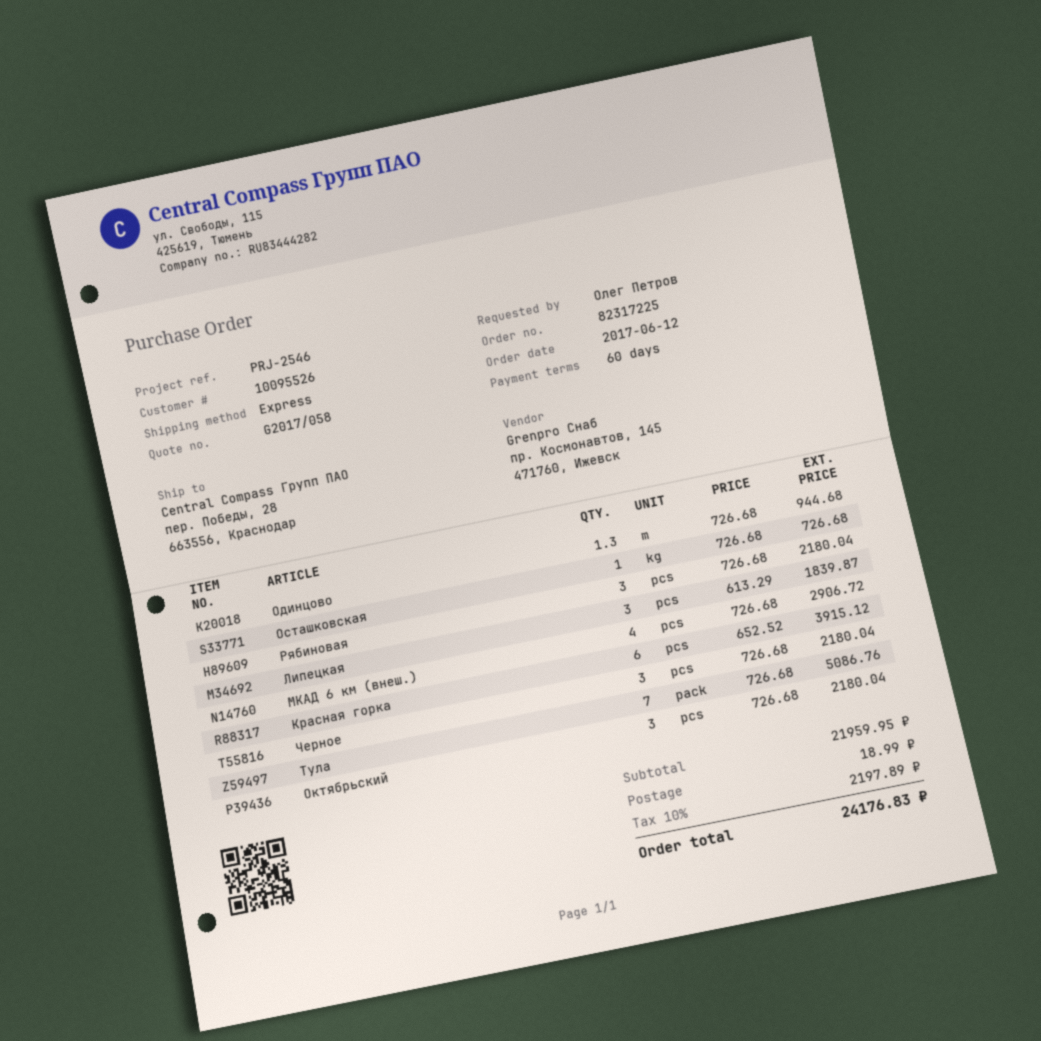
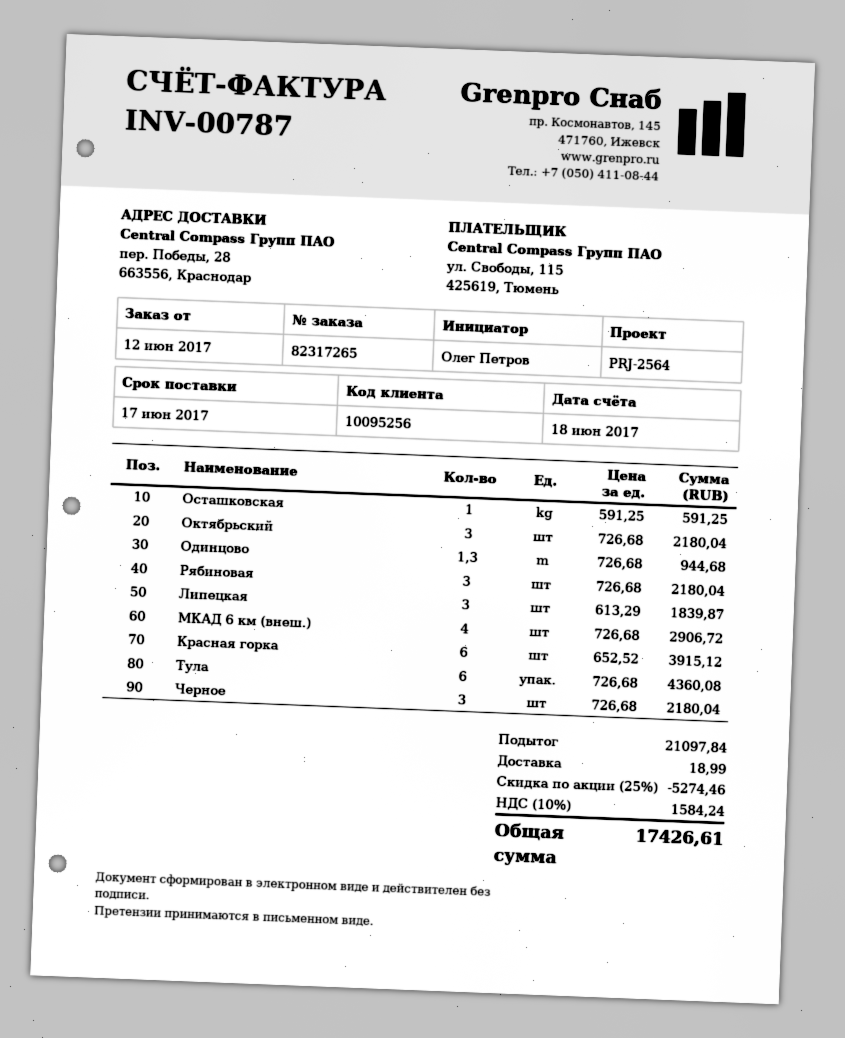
order number: 82317225 -> 82317265
customer number: 10095526 -> 10095256
reference: PRJ-2546 -> PRJ-2564
Осташковская: 1 x 726.68 = 726.68 -> 1 x 591.25 = 591.25
Тула: 7 x 726.68 = 5086.76 -> 6 x 726.68 = 4360.08
subtotal: 21959.95 -> 21097.84
discount: none -> 25% = 5274.46
tax: 10% = 2197.89 -> 10% = 1584.24
total: 24176.83 -> 17426.61

